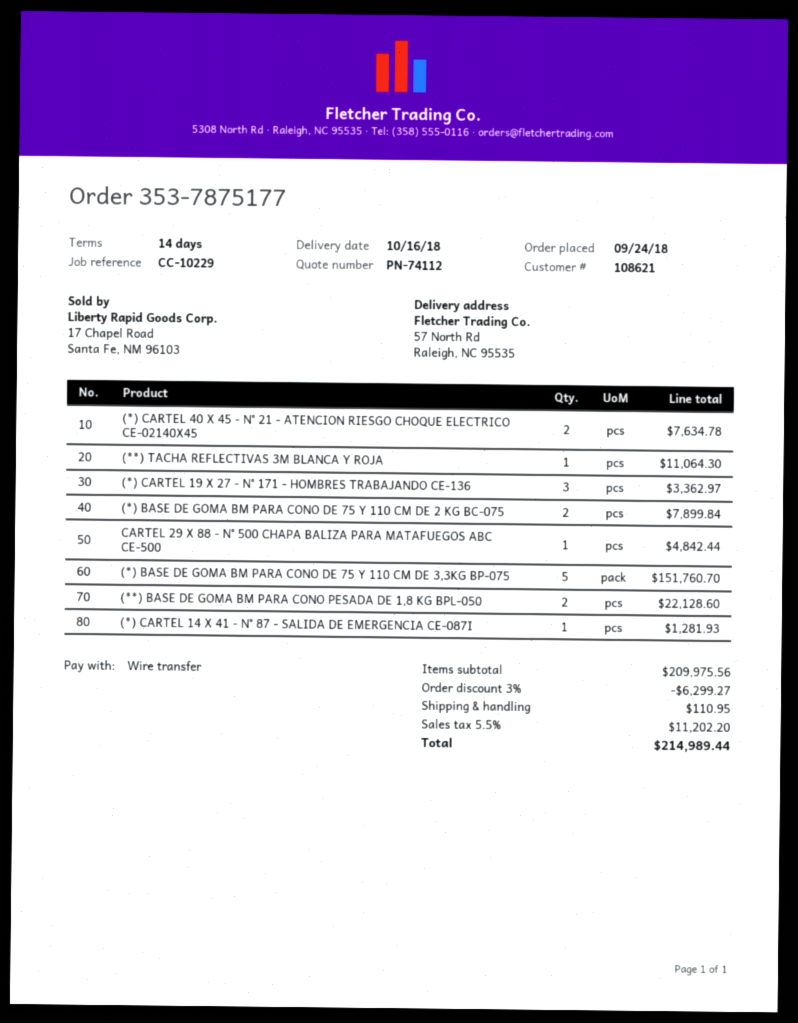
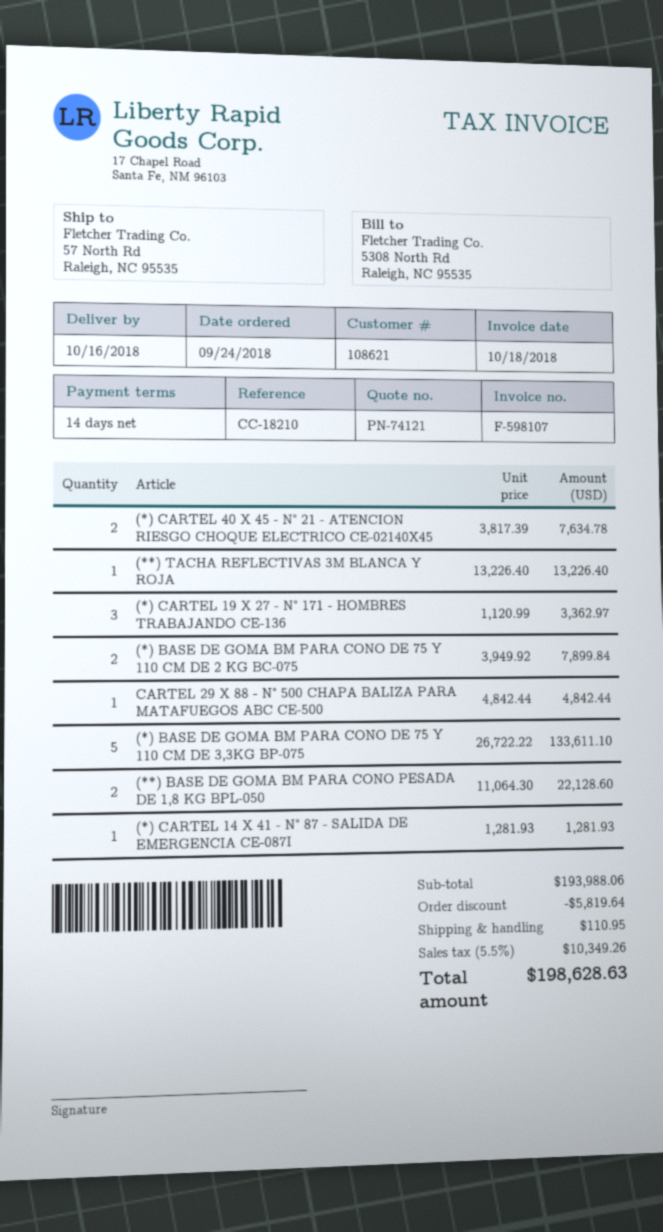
quote number: PN-74112 -> PN-74121
reference: CC-10229 -> CC-18210
(**) TACHA REFLECTIVAS 3M BLANCA Y ROJA: 1 for 11064.30 -> 1 for 13226.40
(*) BASE DE GOMA BM PARA CONO DE 75 Y 110 CM DE 3,3KG BP-075: 5 for 151760.70 -> 5 for 133611.10
subtotal: 209975.56 -> 193988.06
discount: 6299.27 -> 5819.64
tax: 5.5% = 11202.20 -> 5.5% = 10349.26
total: 214989.44 -> 198628.63

